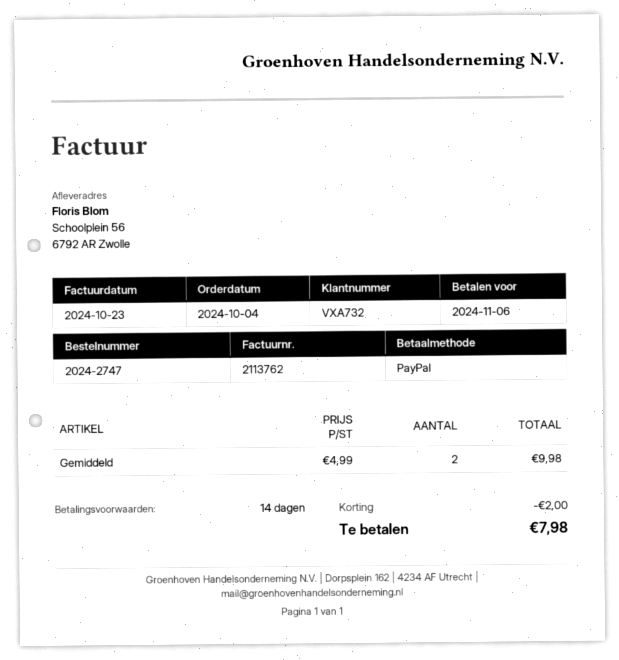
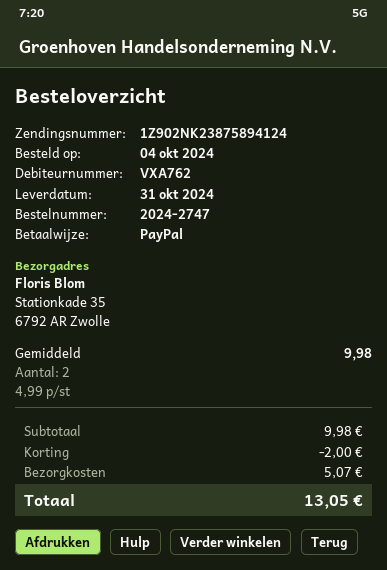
customer number: VXA732 -> VXA762
ship to: Schoolplein 56, 6792 AR Zwolle -> Stationkade 35, 6792 AR Zwolle
shipping: none -> 5.07
total: 7.98 -> 13.05

